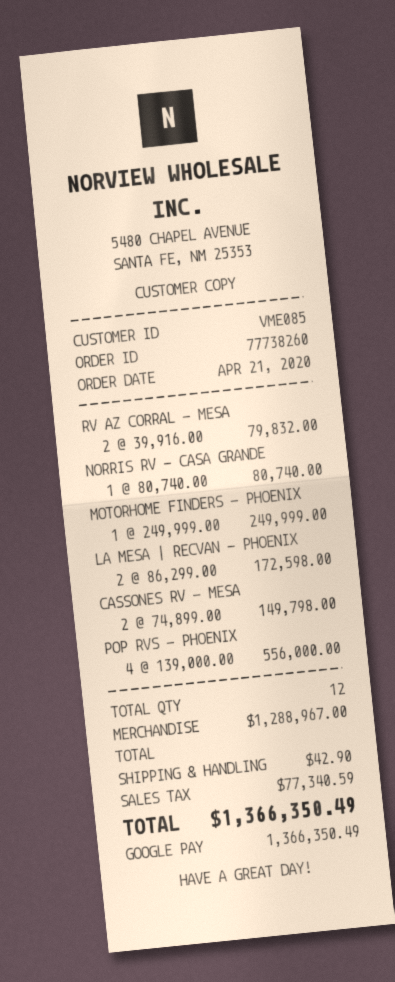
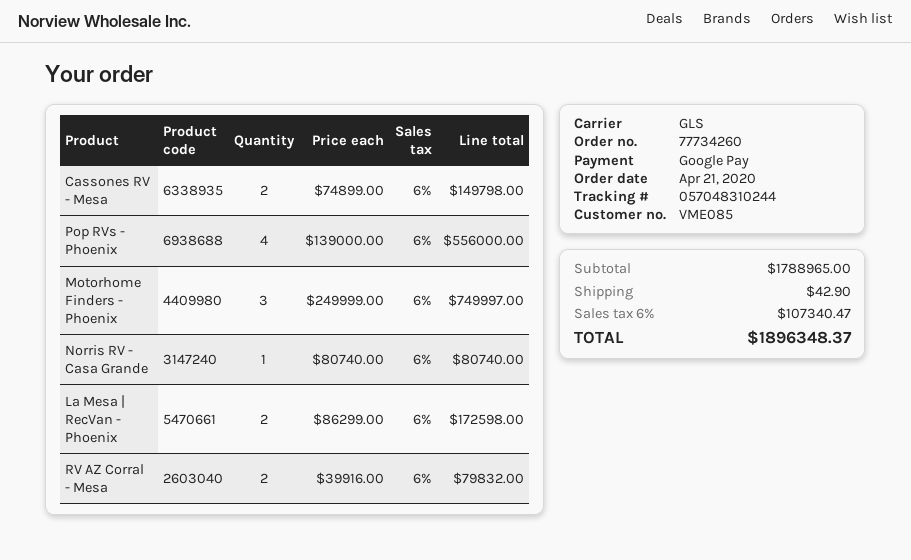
order number: 77738260 -> 77734260
MOTORHOME FINDERS - PHOENIX: 1 x 249999.00 = 249999.00 -> 3 x 249999.00 = 749997.00
subtotal: 1288967.00 -> 1788965.00
tax: 77340.59 -> 107340.47
total: 1366350.49 -> 1896348.37

